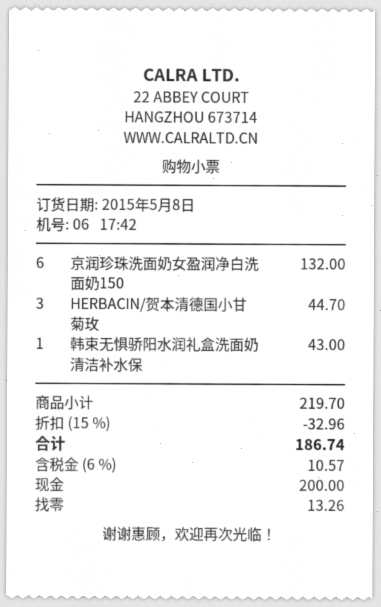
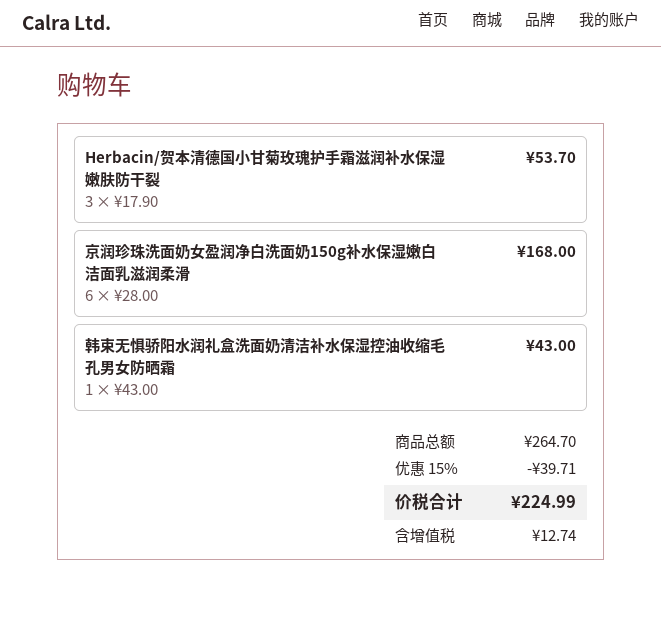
京润珍珠洗面奶女盈润净白洗面奶150: 6 for 132.00 -> 6 for 168.00
HERBACIN/贺本清德国小甘菊玫: 3 for 44.70 -> 3 for 53.70
subtotal: 219.70 -> 264.70
discount: 15% = 32.96 -> 15% = 39.71
tax: 10.57 -> 12.74
total: 186.74 -> 224.99

